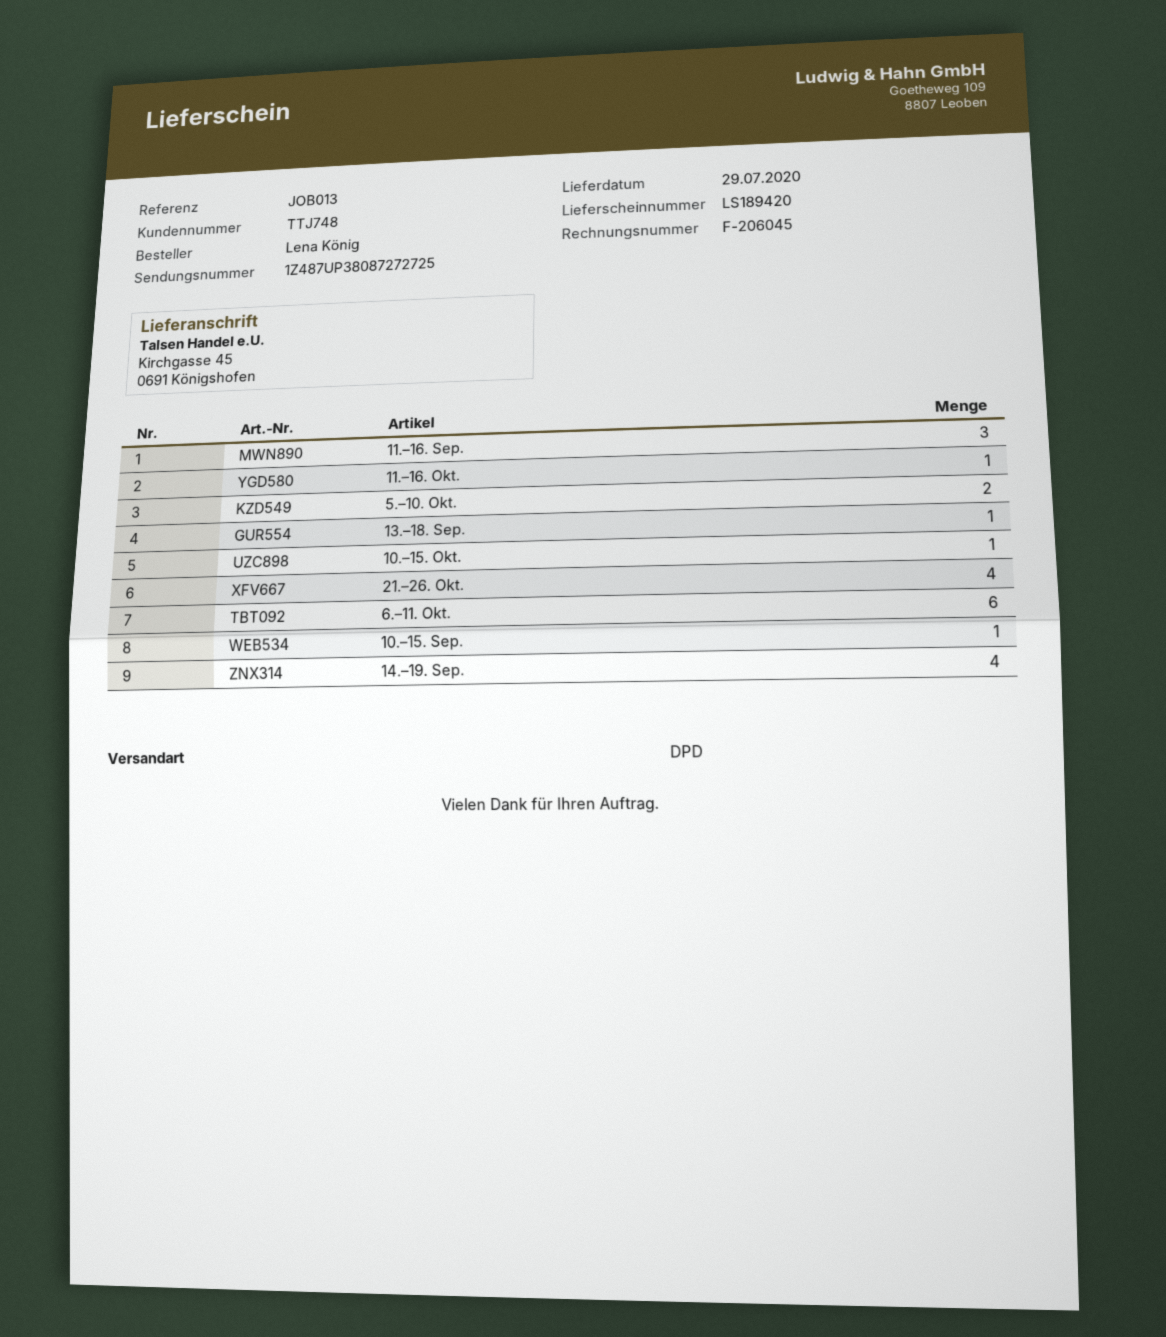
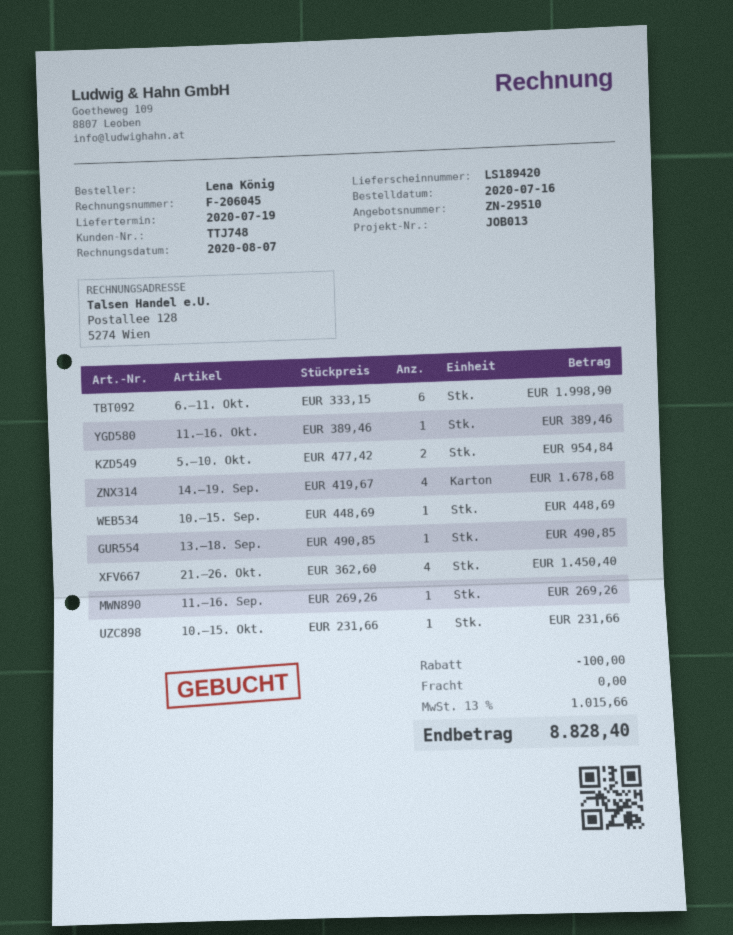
delivery date: 2020-07-29 -> 2020-07-19
11.–16. Sep.: 3 -> 1

